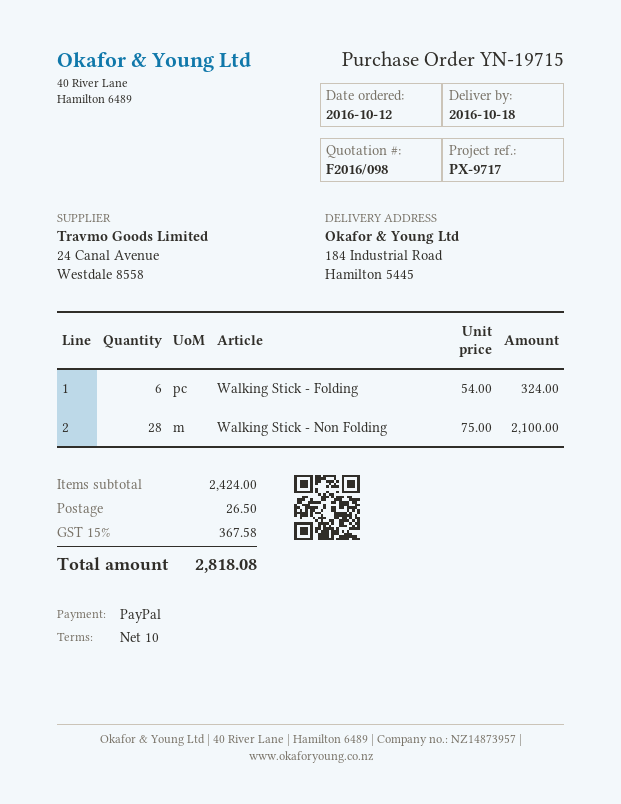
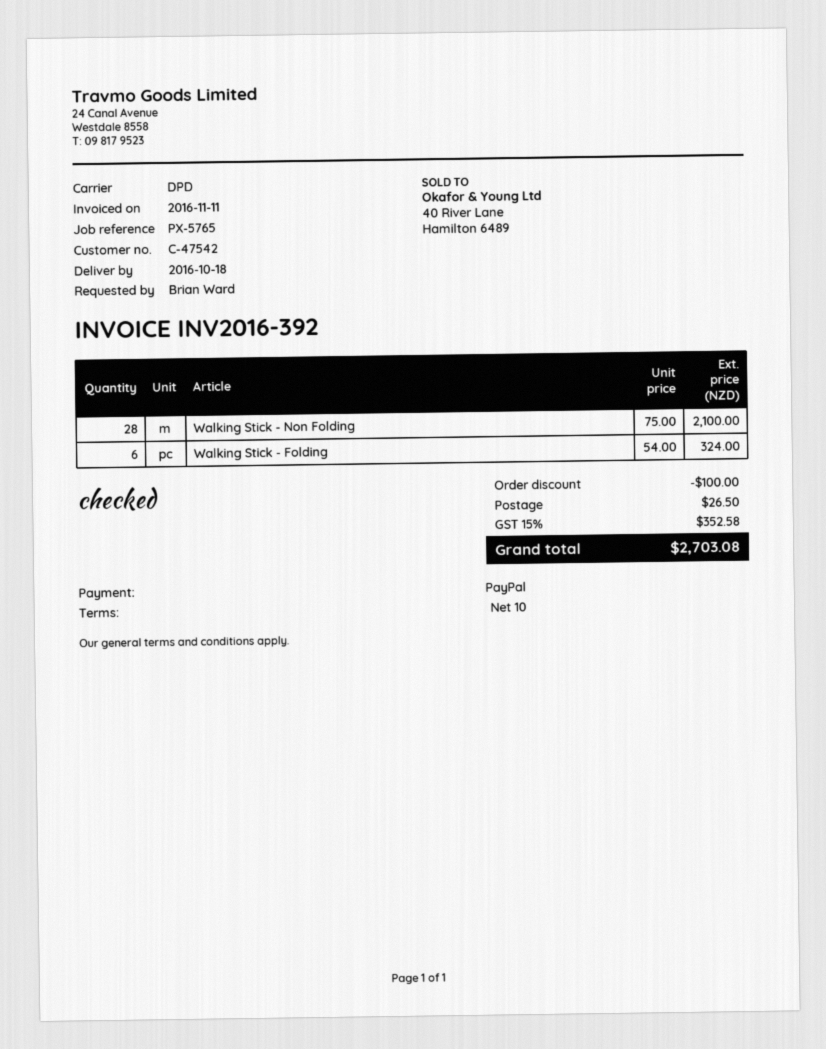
reference: PX-9717 -> PX-5765
discount: none -> 100.00
tax: 15% = 367.58 -> 15% = 352.58
total: 2818.08 -> 2703.08

